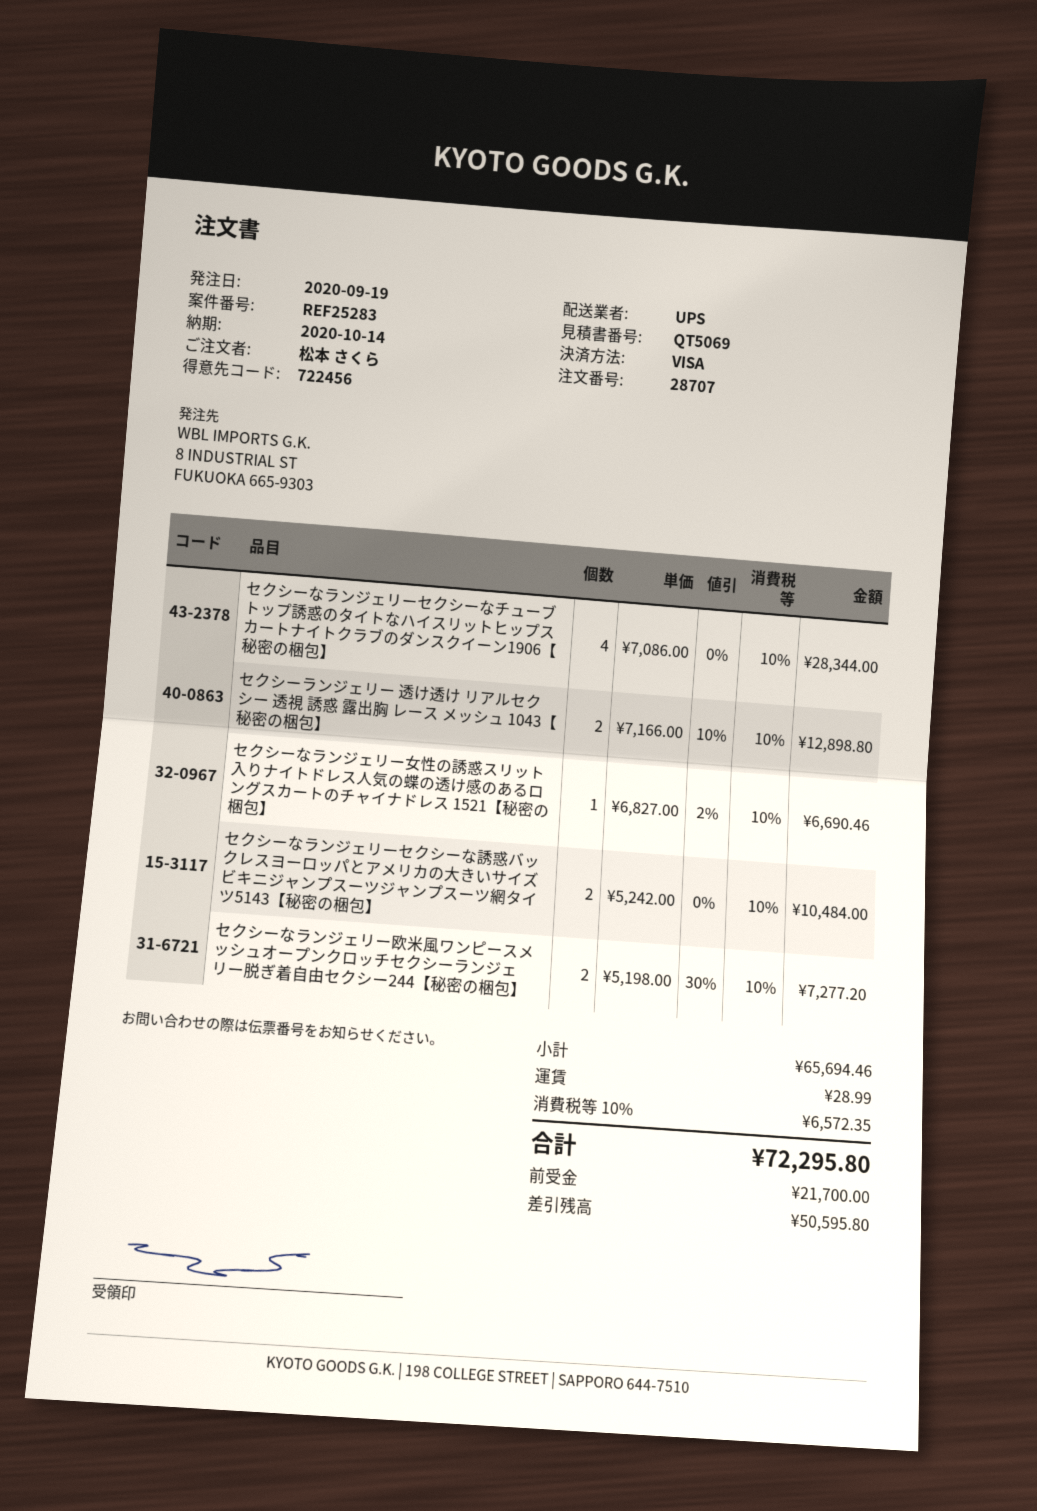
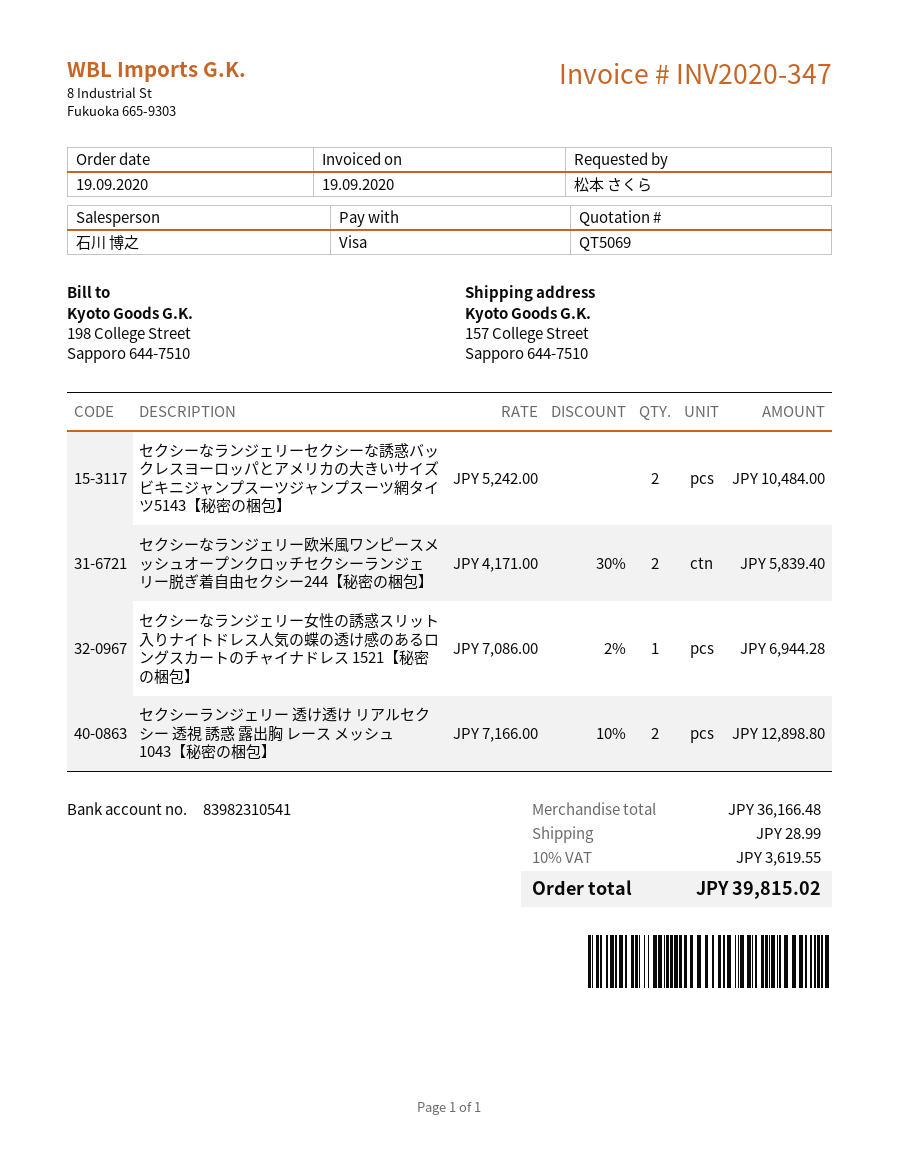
セクシーなランジェリーセクシーなチューブトップ誘惑のタイトなハイスリットヒップスカートナイトクラブのダンスクイーン1906【秘密の梱包】: 4 x 7086.00 = 28344.00 -> none
セクシーなランジェリー女性の誘惑スリット入りナイトドレス人気の蝶の透け感のあるロングスカートのチャイナドレス 1521【秘密の梱包】: 1 x 6827.00 - 2% = 6690.46 -> 1 x 7086.00 - 2% = 6944.28
セクシーなランジェリー欧米風ワンピースメッシュオープンクロッチセクシーランジェリー脱ぎ着自由セクシー244【秘密の梱包】: 2 x 5198.00 - 30% = 7277.20 -> 2 x 4171.00 - 30% = 5839.40
subtotal: 65694.46 -> 36166.48
tax: 10% = 6572.35 -> 10% = 3619.55
total: 72295.80 -> 39815.02

